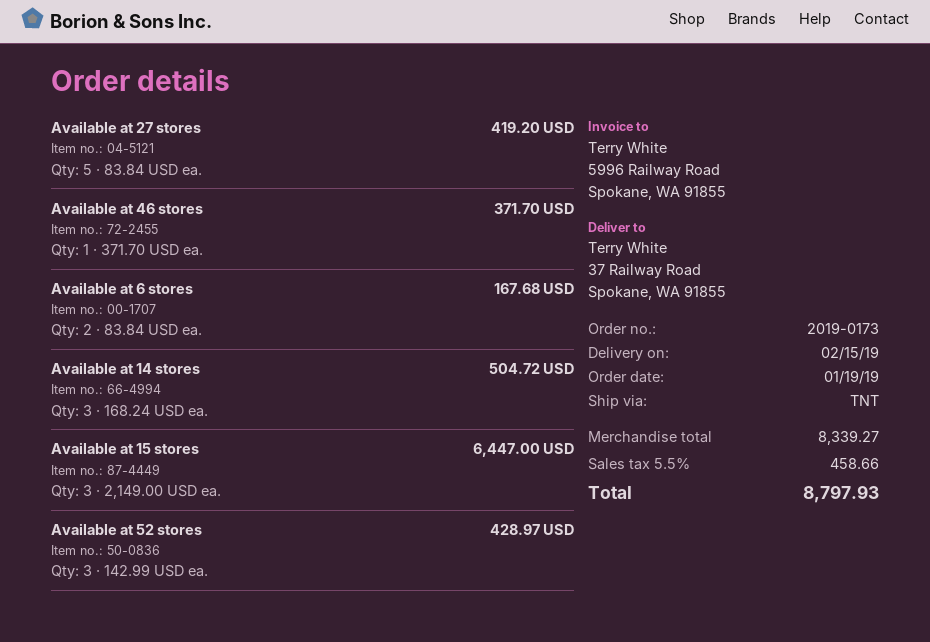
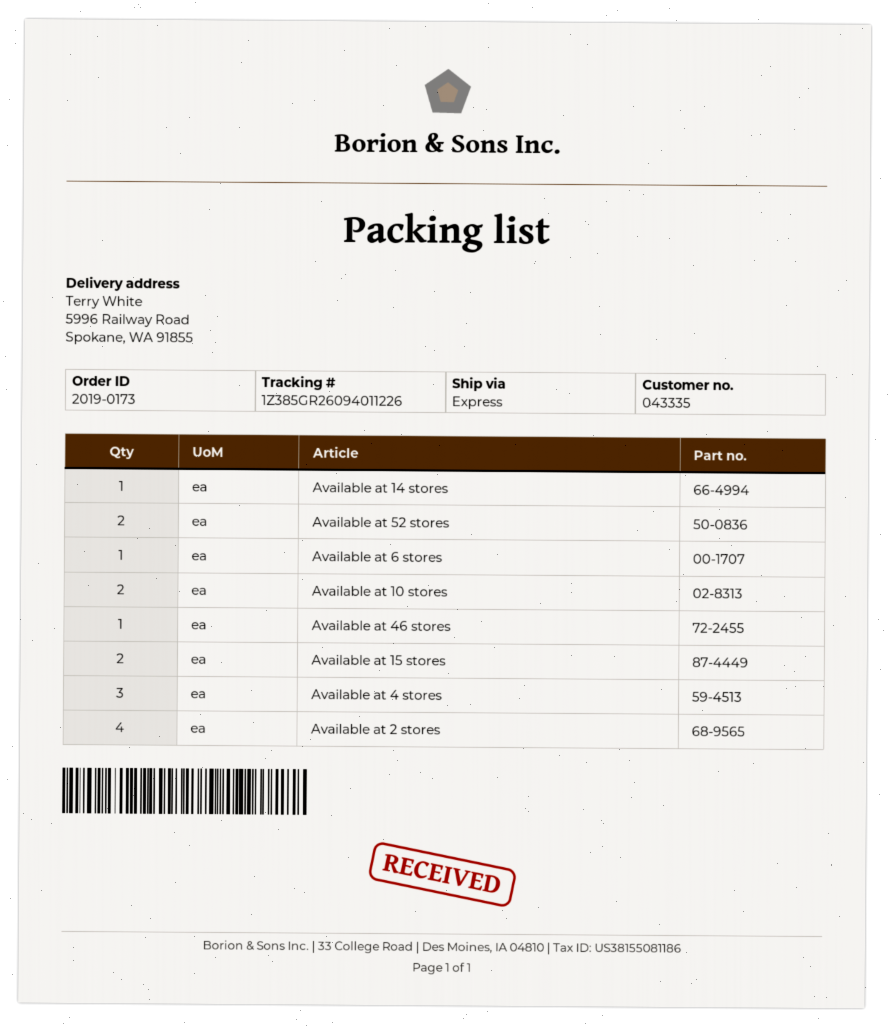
shipping method: TNT -> express
ship to: 37 Railway Road, Spokane, WA 91855 -> 5996 Railway Road, Spokane, WA 91855
Available at 27 stores: 5 -> none
Available at 6 stores: 2 -> 1
Available at 14 stores: 3 -> 1
Available at 15 stores: 3 -> 2
Available at 52 stores: 3 -> 2
Available at 10 stores: none -> 2
Available at 4 stores: none -> 3
Available at 2 stores: none -> 4

